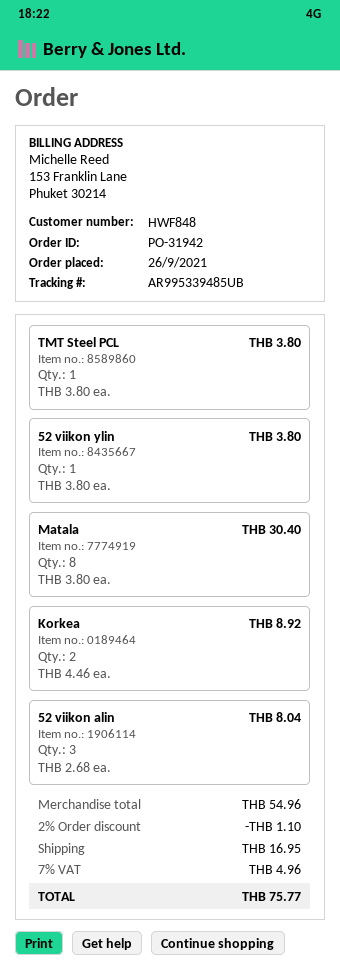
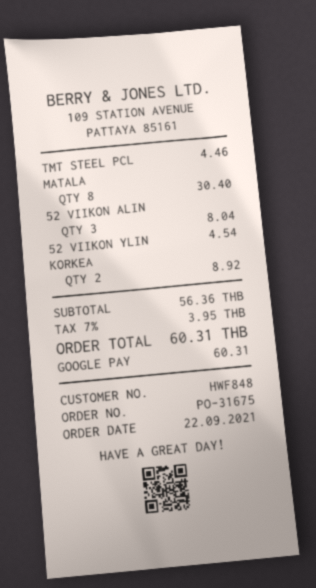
order number: PO-31942 -> PO-31675
order date: 2021-09-26 -> 2021-09-22
TMT Steel PCL: 1 for 3.80 -> 1 for 4.46
52 viikon ylin: 1 for 3.80 -> 1 for 4.54
subtotal: 54.96 -> 56.36
discount: 2% = 1.10 -> none
shipping: 16.95 -> none
tax: 7% = 4.96 -> 7% = 3.95
total: 75.77 -> 60.31

